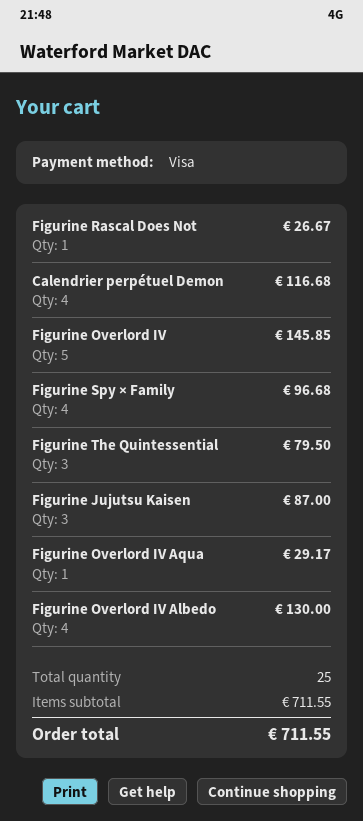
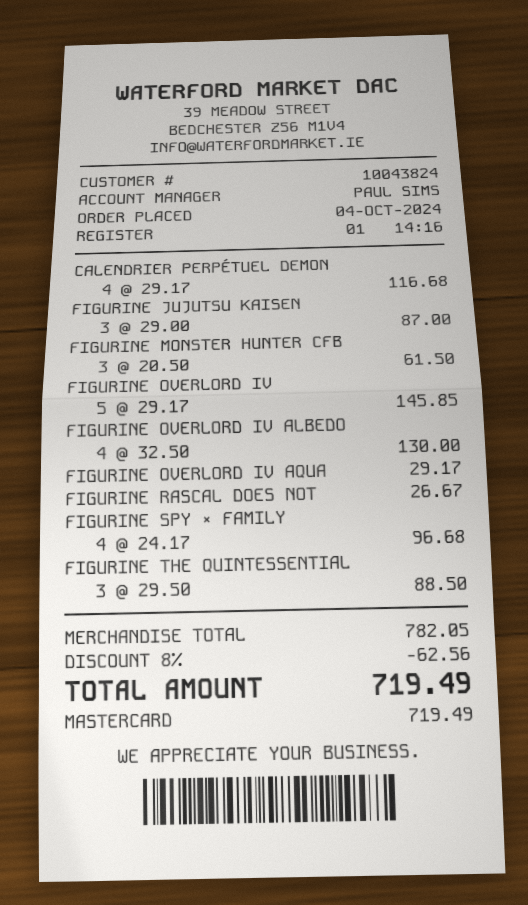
payment method: Visa -> Mastercard
Figurine The Quintessential: 3 for 79.50 -> 3 for 88.50
FIGURINE MONSTER HUNTER CFB: none -> 3 for 61.50
subtotal: 711.55 -> 782.05
discount: none -> 8% = 62.56
total: 711.55 -> 719.49

